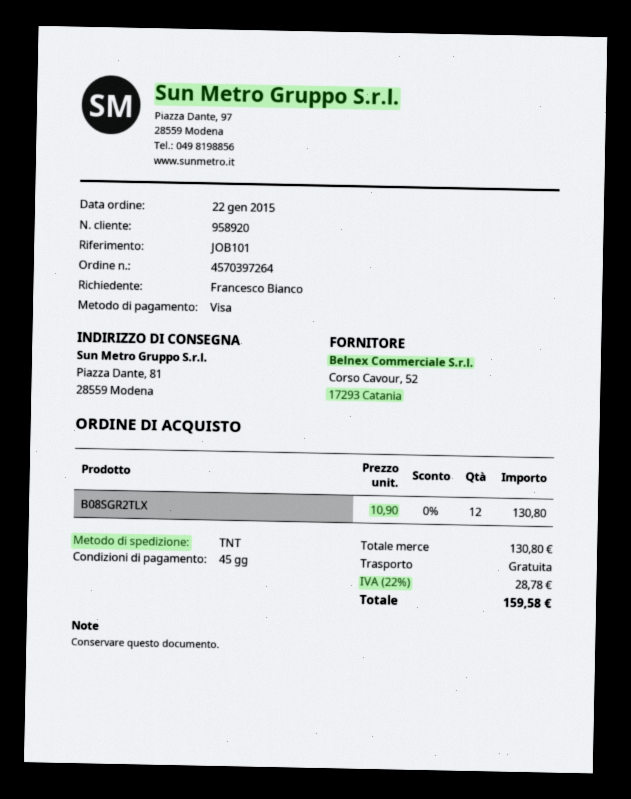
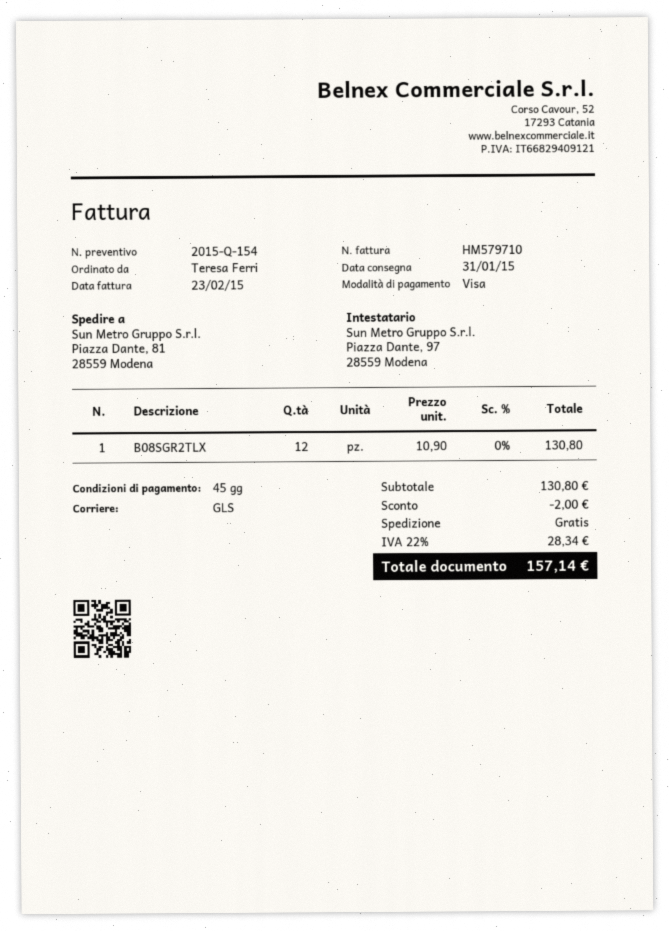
ordered by: Francesco Bianco -> Teresa Ferri
shipping method: TNT -> GLS
discount: none -> 2.00
tax: 22% = 28.78 -> 22% = 28.34
total: 159.58 -> 157.14

